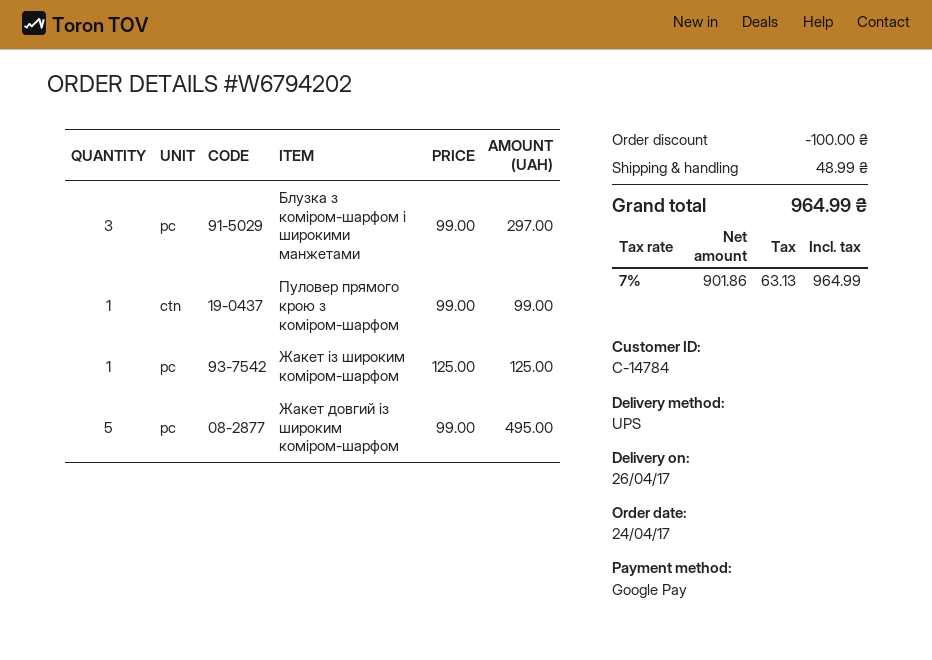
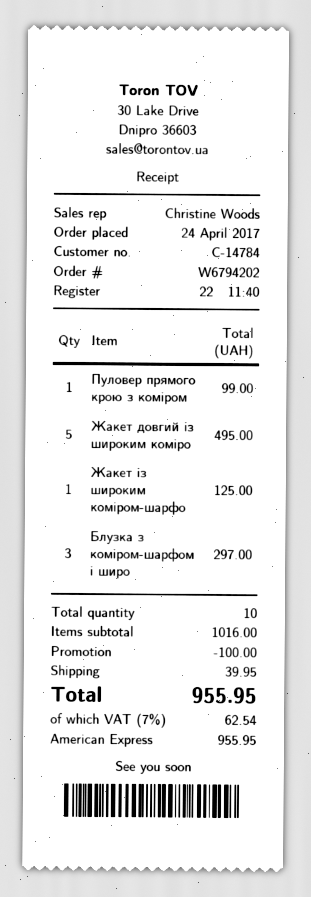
payment method: Google Pay -> American Express
shipping: 48.99 -> 39.95
tax: 7% = 63.13 -> 7% = 62.54
total: 964.99 -> 955.95

